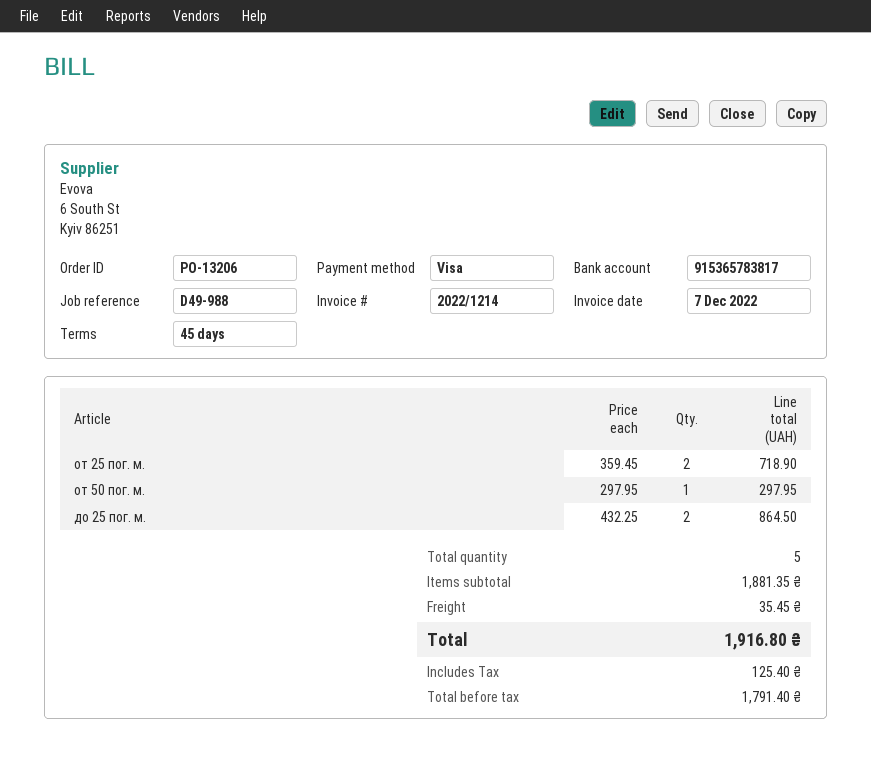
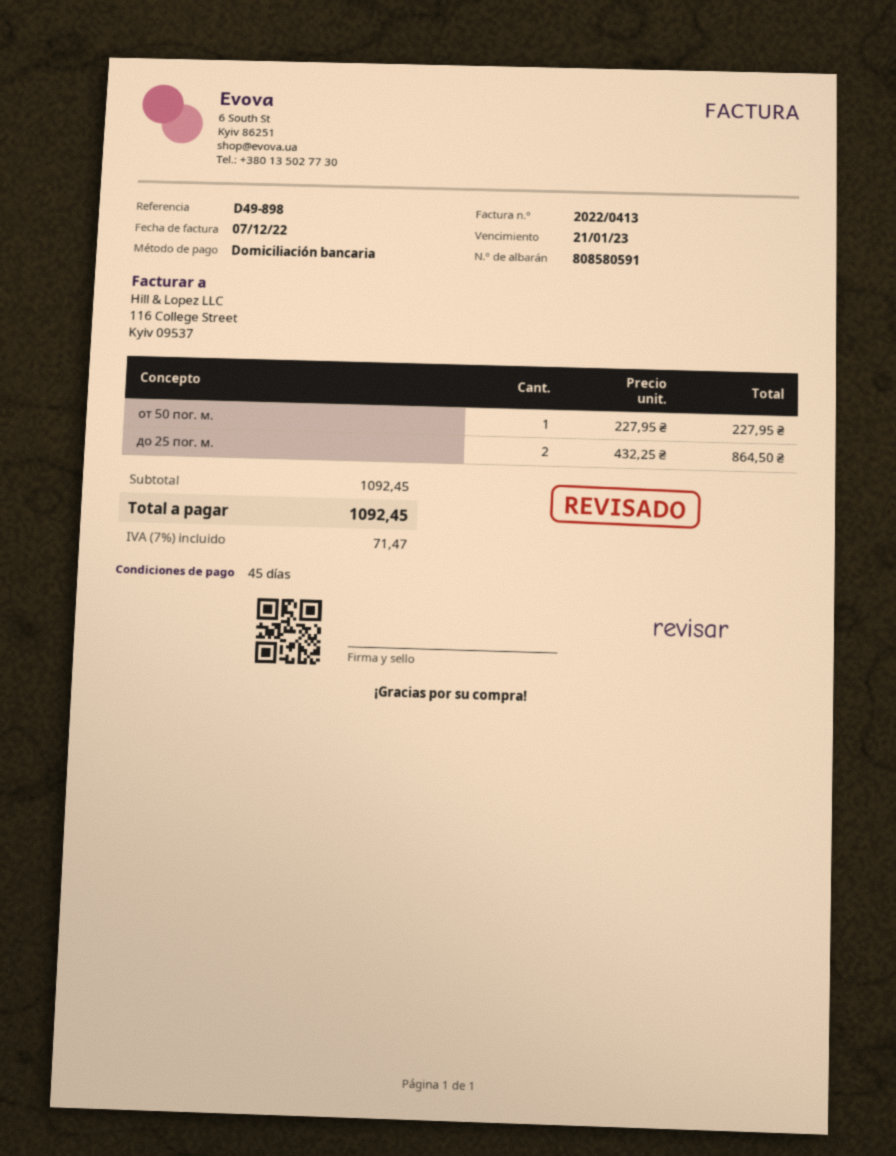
invoice number: 2022/1214 -> 2022/0413
reference: D49-988 -> D49-898
payment method: Visa -> direct debit
от 25 пог. м.: 2 x 359.45 = 718.90 -> none
от 50 пог. м.: 1 x 297.95 = 297.95 -> 1 x 227.95 = 227.95
subtotal: 1881.35 -> 1092.45
shipping: 35.45 -> none
tax: 125.40 -> 71.47
total: 1916.80 -> 1092.45

